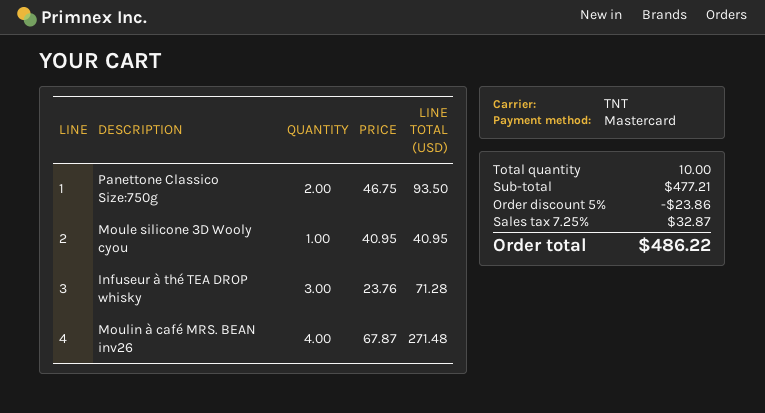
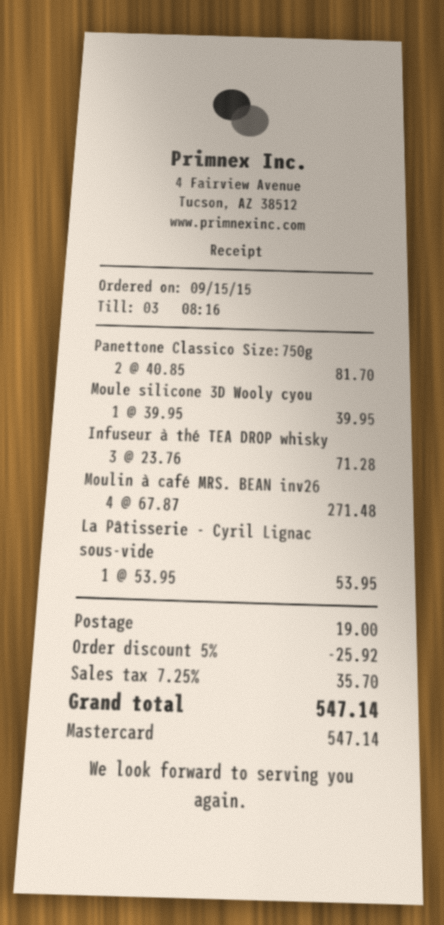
Panettone Classico Size:750g: 2 x 46.75 = 93.50 -> 2 x 40.85 = 81.70
Moule silicone 3D Wooly cyou: 1 x 40.95 = 40.95 -> 1 x 39.95 = 39.95
La Pâtisserie - Cyril Lignac sous-vide: none -> 1 x 53.95 = 53.95
discount: 5% = 23.86 -> 5% = 25.92
shipping: none -> 19.00
tax: 7.25% = 32.87 -> 7.25% = 35.70
total: 486.22 -> 547.14

